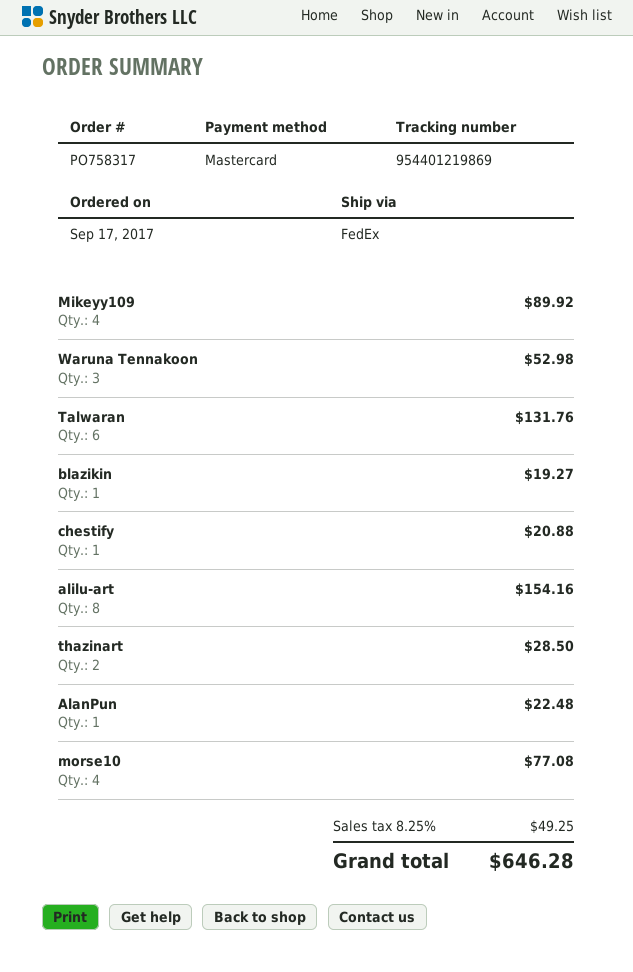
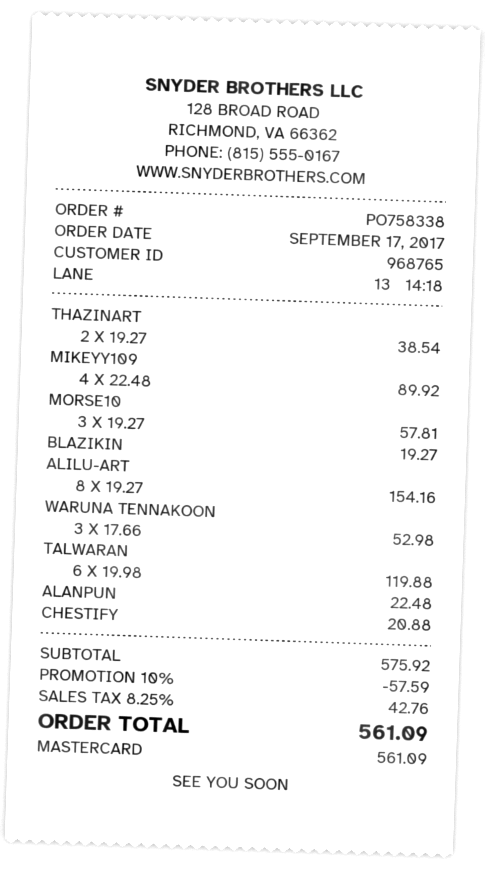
order number: PO758317 -> PO758338
Talwaran: 6 for 131.76 -> 6 for 119.88
thazinart: 2 for 28.50 -> 2 for 38.54
morse10: 4 for 77.08 -> 3 for 57.81
discount: none -> 10% = 57.59
tax: 8.25% = 49.25 -> 8.25% = 42.76
total: 646.28 -> 561.09

